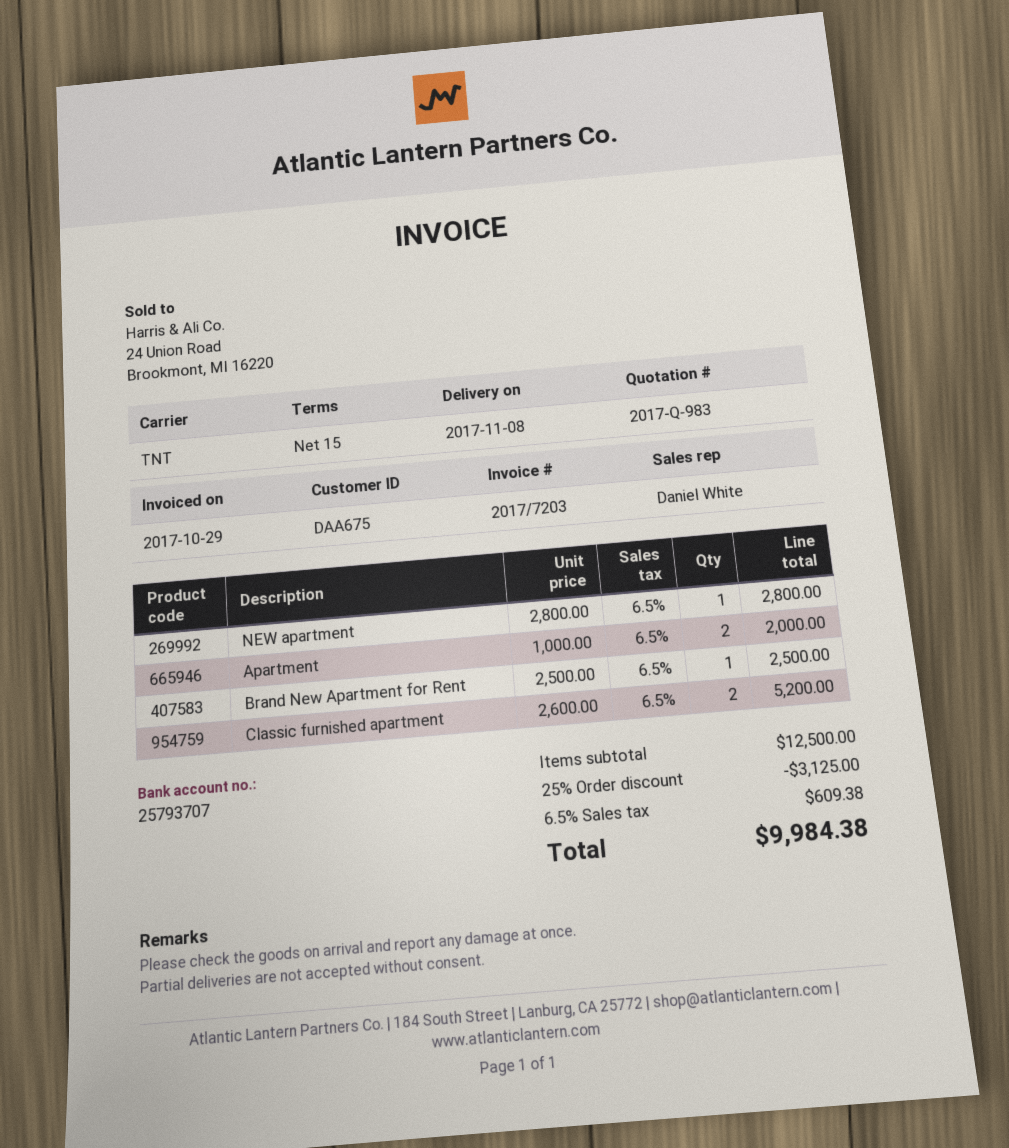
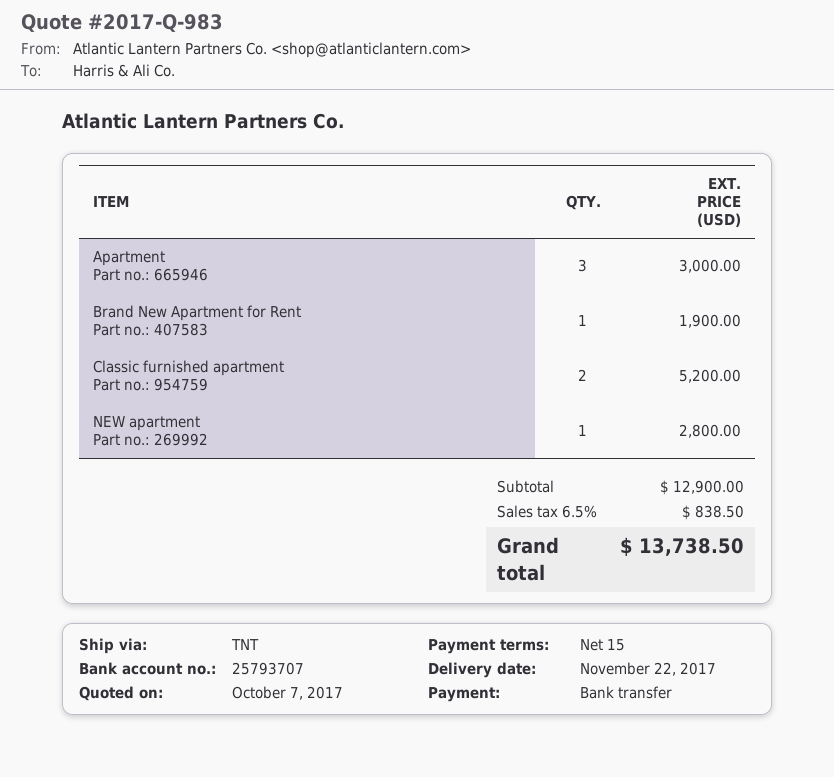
delivery date: 2017-11-08 -> 2017-11-22
Apartment: 2 for 2000.00 -> 3 for 3000.00
Brand New Apartment for Rent: 1 for 2500.00 -> 1 for 1900.00
subtotal: 12500.00 -> 12900.00
discount: 25% = 3125.00 -> none
tax: 6.5% = 609.38 -> 6.5% = 838.50
total: 9984.38 -> 13738.50

